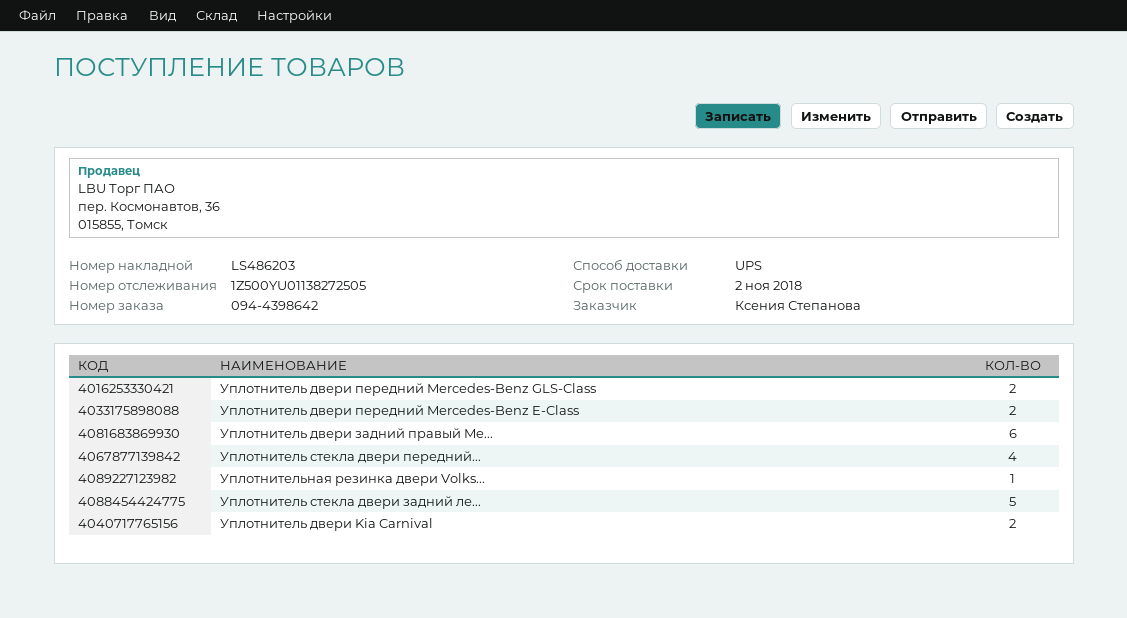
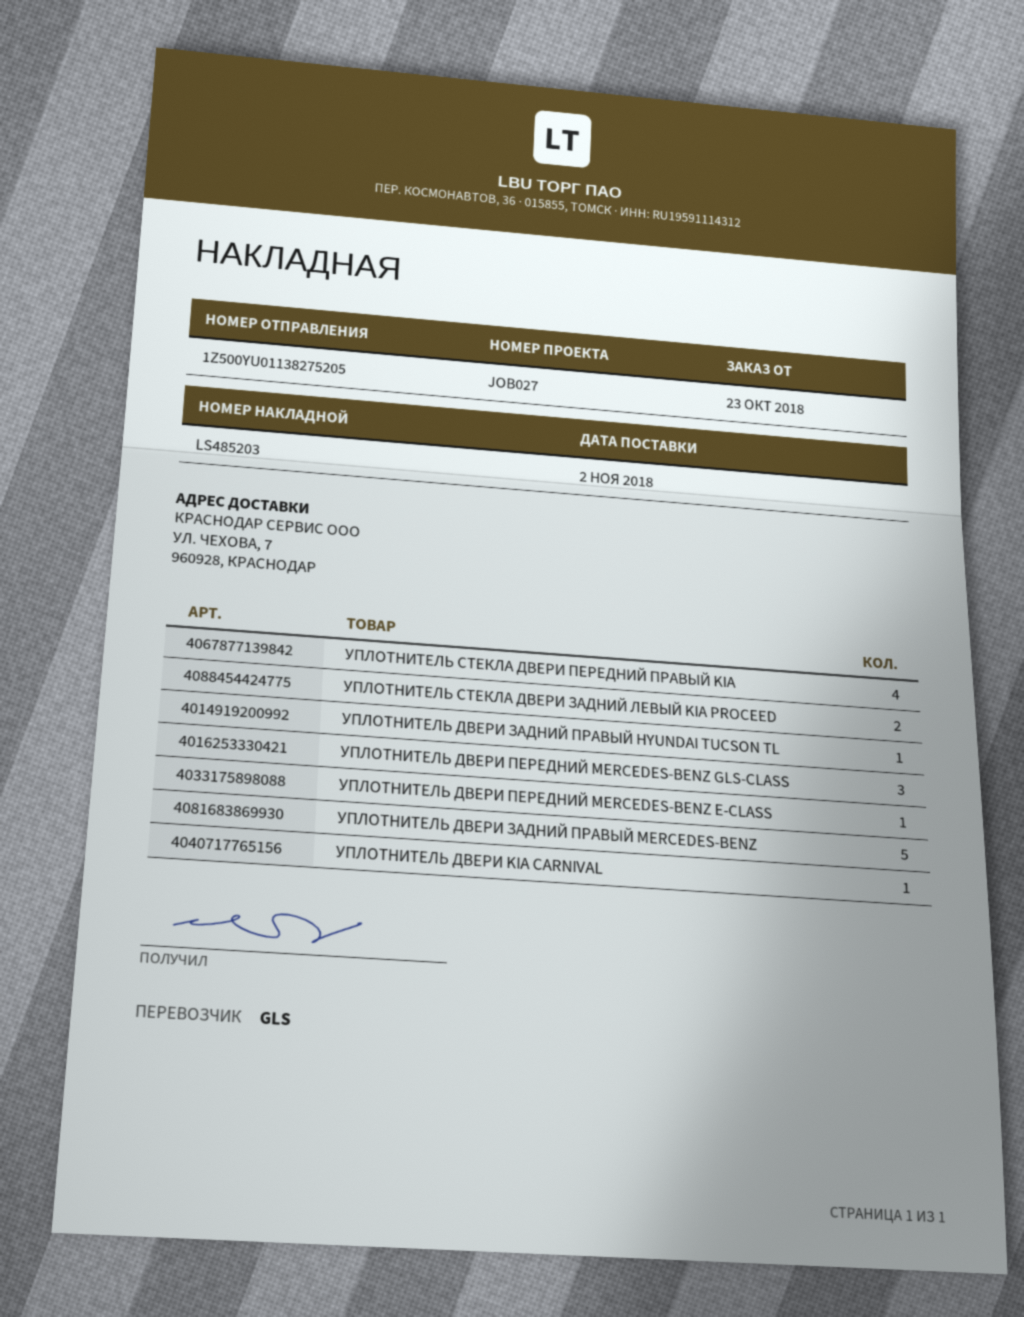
delivery note number: LS486203 -> LS485203
shipping method: UPS -> GLS
tracking number: 1Z500YU01138272505 -> 1Z500YU01138275205
Уплотнитель двери передний Mercedes-Benz GLS-Class: 2 -> 3
Уплотнитель двери передний Mercedes-Benz E-Class: 2 -> 1
Уплотнитель двери задний правый Me...: 6 -> 5
Уплотнительная резинка двери Volks...: 1 -> none
Уплотнитель стекла двери задний ле...: 5 -> 2
Уплотнитель двери Kia Carnival: 2 -> 1
УПЛОТНИТЕЛЬ ДВЕРИ ЗАДНИЙ ПРАВЫЙ HYUNDAI TUCSON TL: none -> 1

